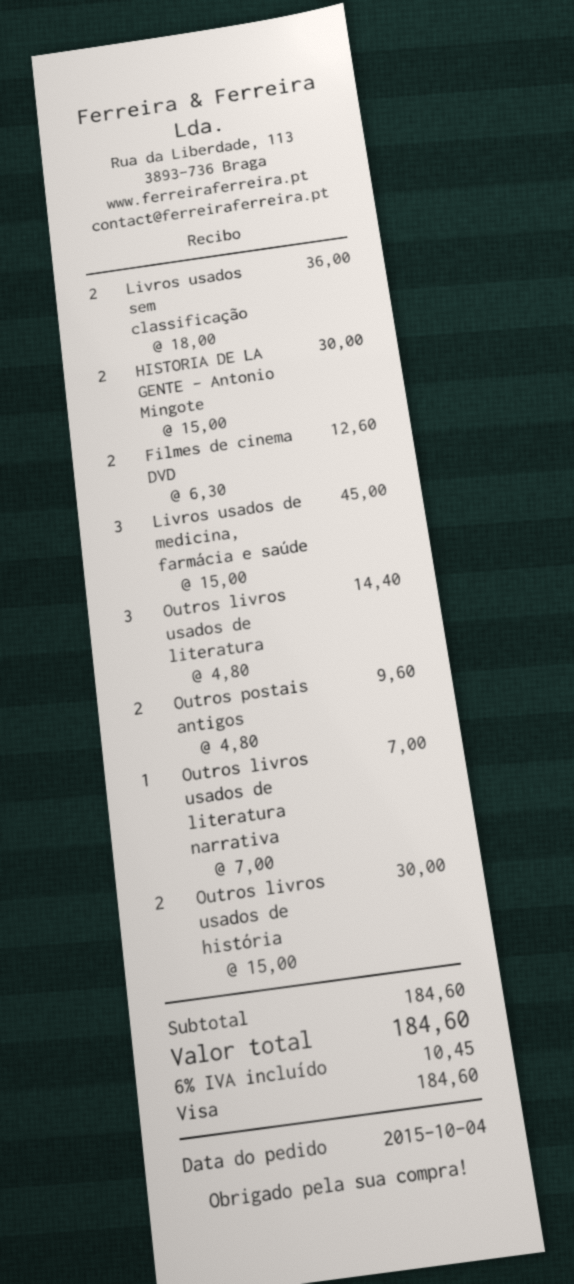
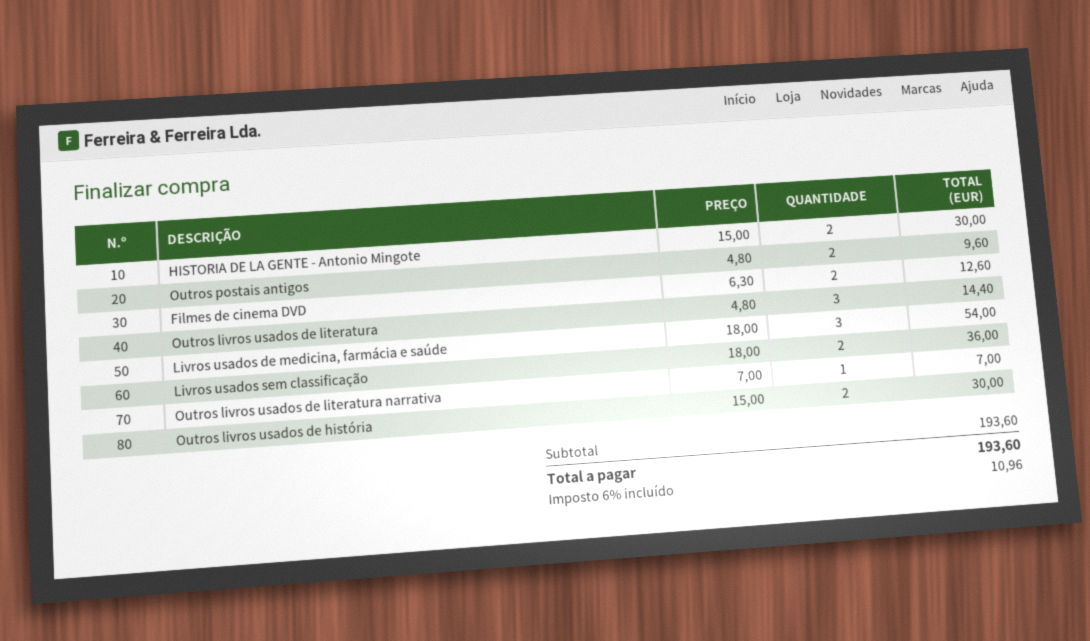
Livros usados de medicina, farmácia e saúde: 3 x 15.00 = 45.00 -> 3 x 18.00 = 54.00
subtotal: 184.60 -> 193.60
tax: 6% = 10.45 -> 6% = 10.96
total: 184.60 -> 193.60

